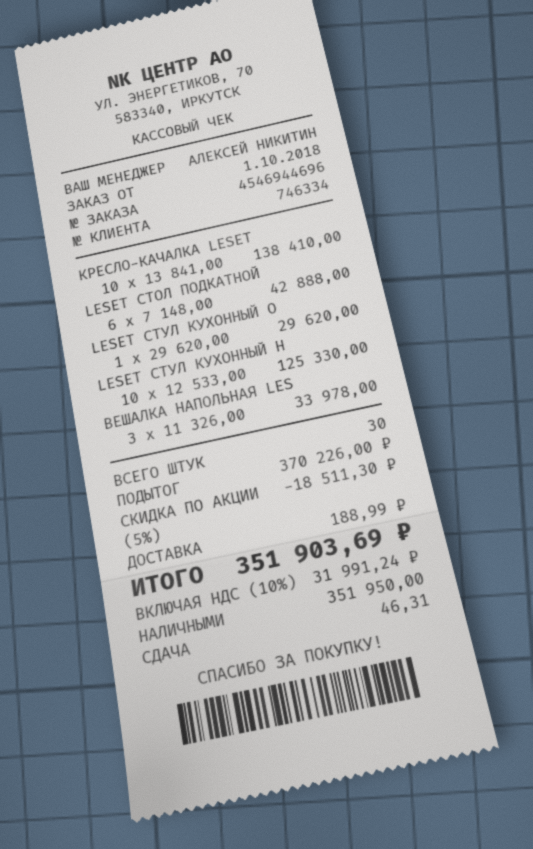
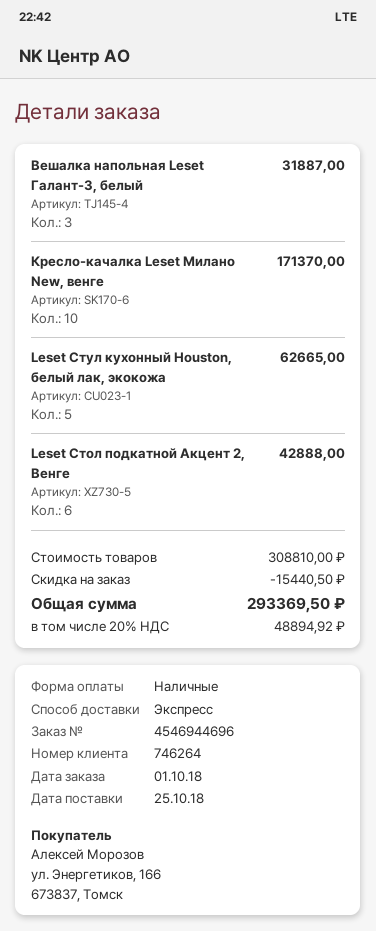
customer number: 746334 -> 746264
КРЕСЛО-КАЧАЛКА LESET: 10 for 138410.00 -> 10 for 171370.00
LESET СТУЛ КУХОННЫЙ O: 1 for 29620.00 -> none
LESET СТУЛ КУХОННЫЙ H: 10 for 125330.00 -> 5 for 62665.00
ВЕШАЛКА НАПОЛЬНАЯ LES: 3 for 33978.00 -> 3 for 31887.00
subtotal: 370226.00 -> 308810.00
discount: 18511.30 -> 15440.50
shipping: 188.99 -> none
tax: 10% = 31991.24 -> 20% = 48894.92
total: 351903.69 -> 293369.50

